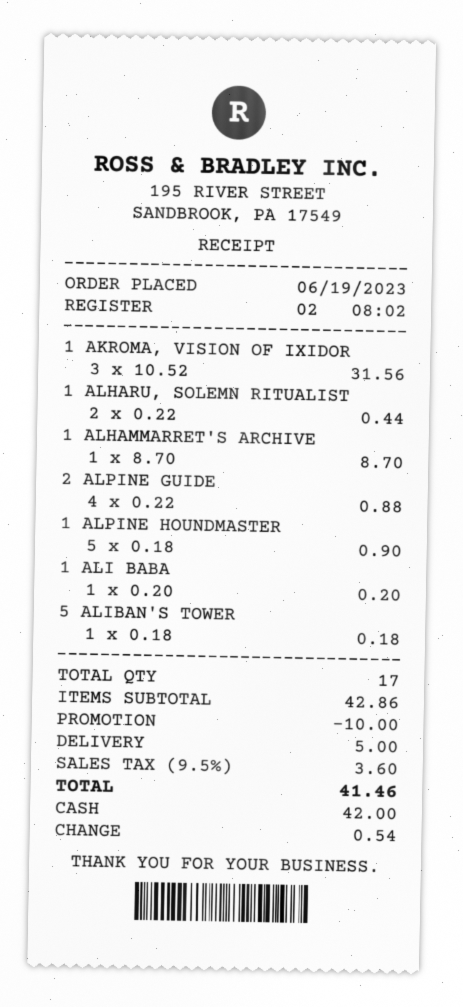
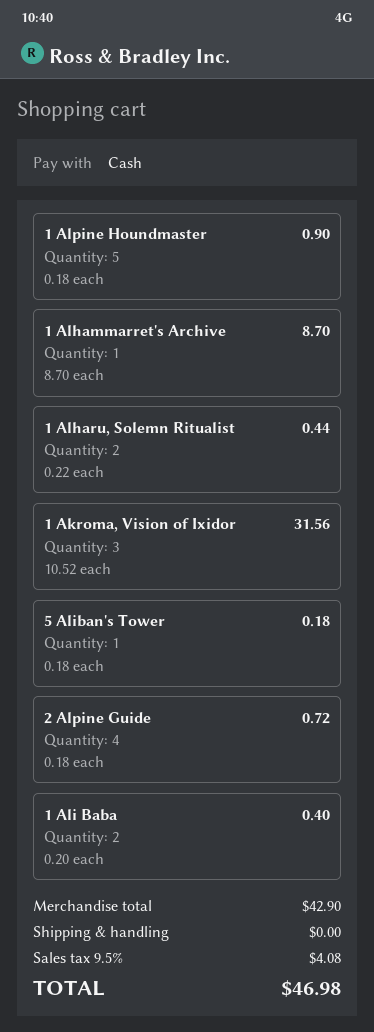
2 ALPINE GUIDE: 4 x 0.22 = 0.88 -> 4 x 0.18 = 0.72
1 ALI BABA: 1 x 0.20 = 0.20 -> 2 x 0.20 = 0.40
subtotal: 42.86 -> 42.90
discount: 10.00 -> none
shipping: 5.00 -> 0.00
tax: 9.5% = 3.60 -> 9.5% = 4.08
total: 41.46 -> 46.98

